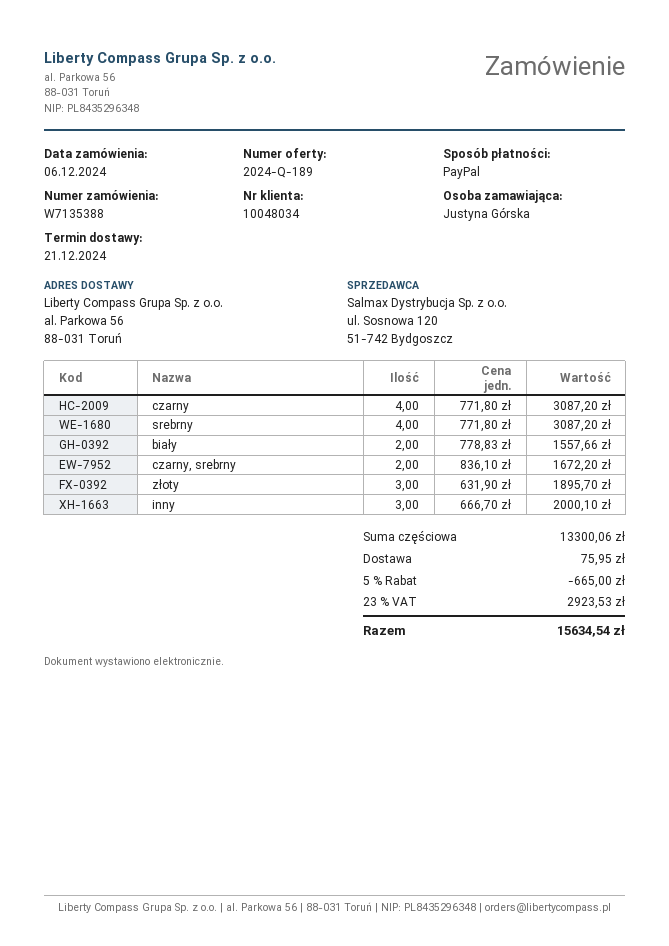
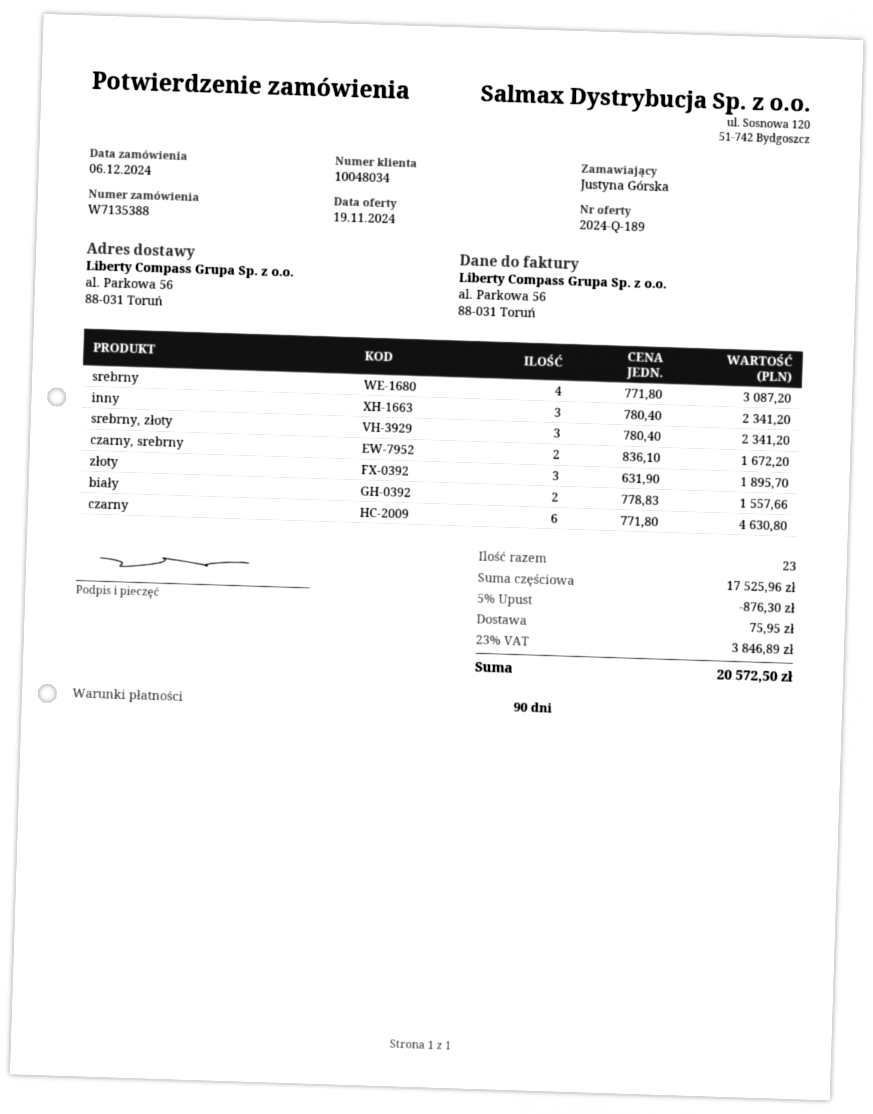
czarny: 4 x 771.80 = 3087.20 -> 6 x 771.80 = 4630.80
inny: 3 x 666.70 = 2000.10 -> 3 x 780.40 = 2341.20
srebrny, złoty: none -> 3 x 780.40 = 2341.20
subtotal: 13300.06 -> 17525.96
discount: 5% = 665.00 -> 5% = 876.30
tax: 23% = 2923.53 -> 23% = 3846.89
total: 15634.54 -> 20572.50

